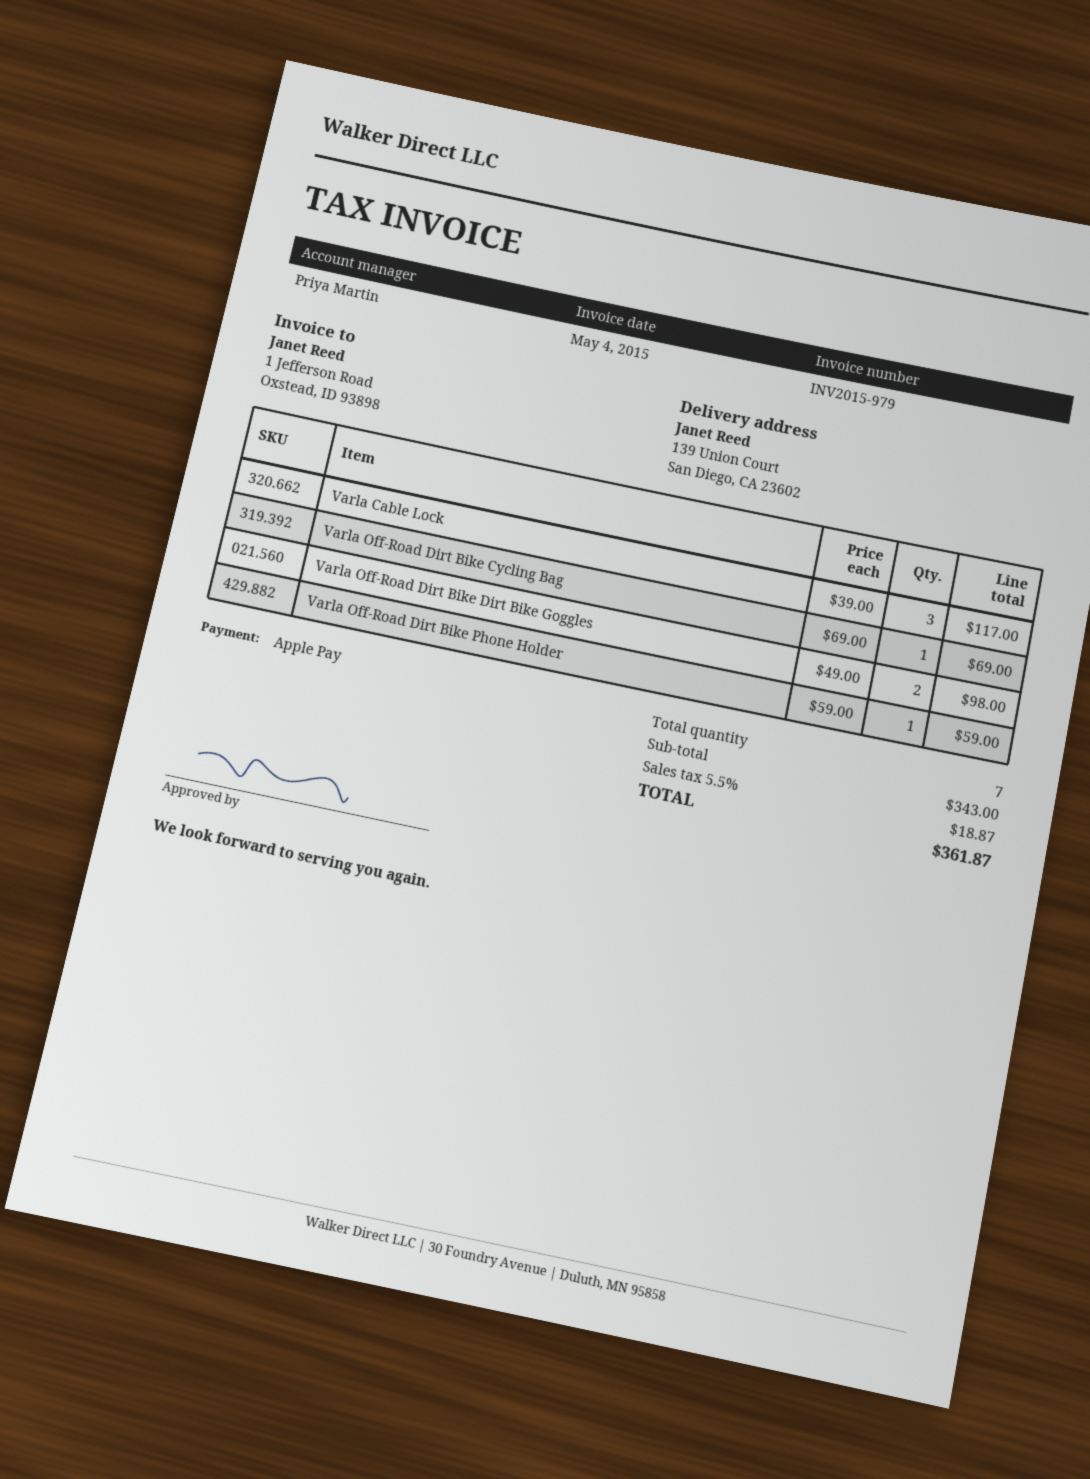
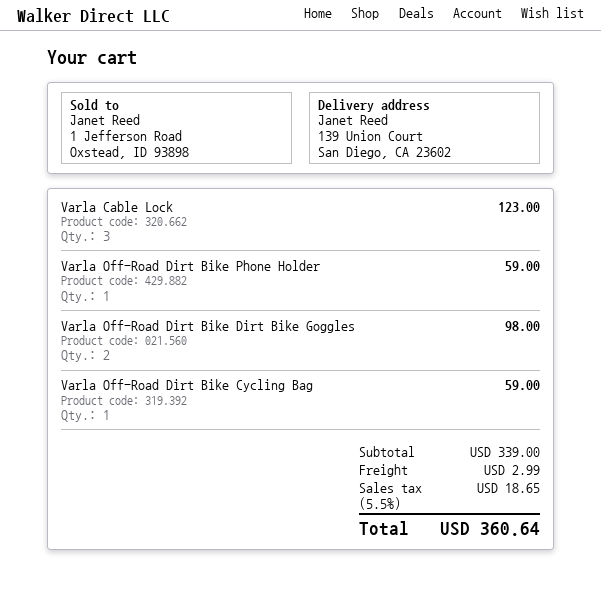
Varla Cable Lock: 3 for 117.00 -> 3 for 123.00
Varla Off-Road Dirt Bike Cycling Bag: 1 for 69.00 -> 1 for 59.00
subtotal: 343.00 -> 339.00
shipping: none -> 2.99
tax: 5.5% = 18.87 -> 5.5% = 18.65
total: 361.87 -> 360.64

